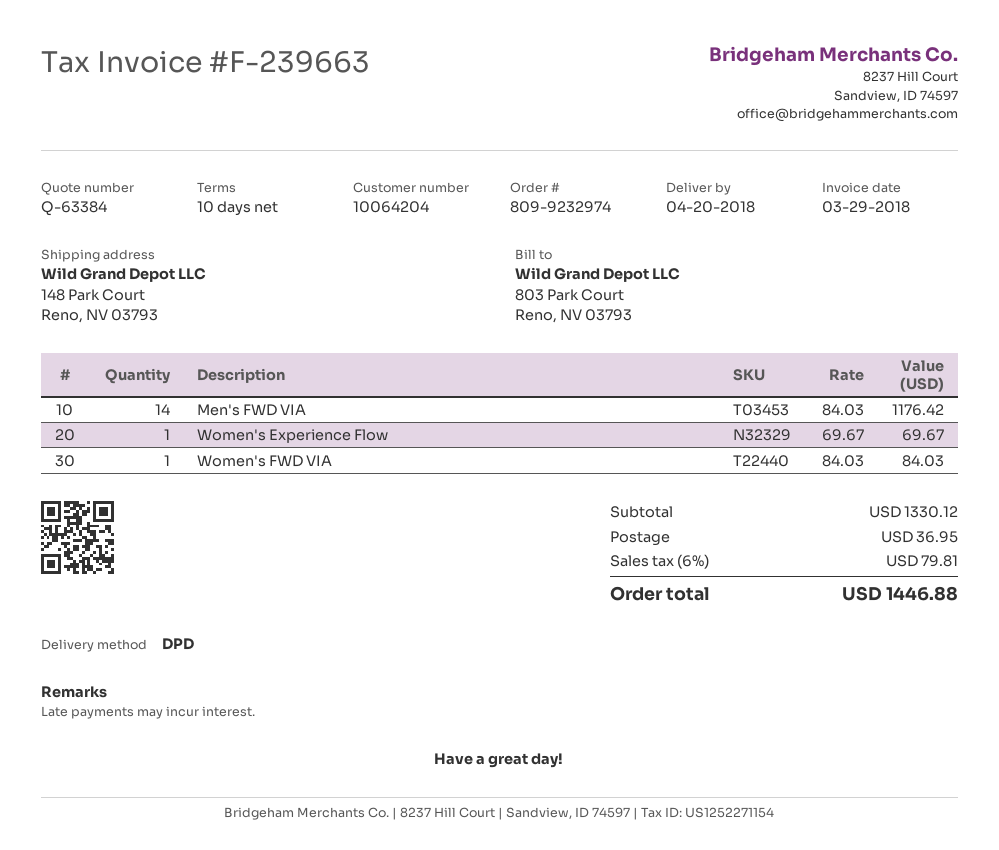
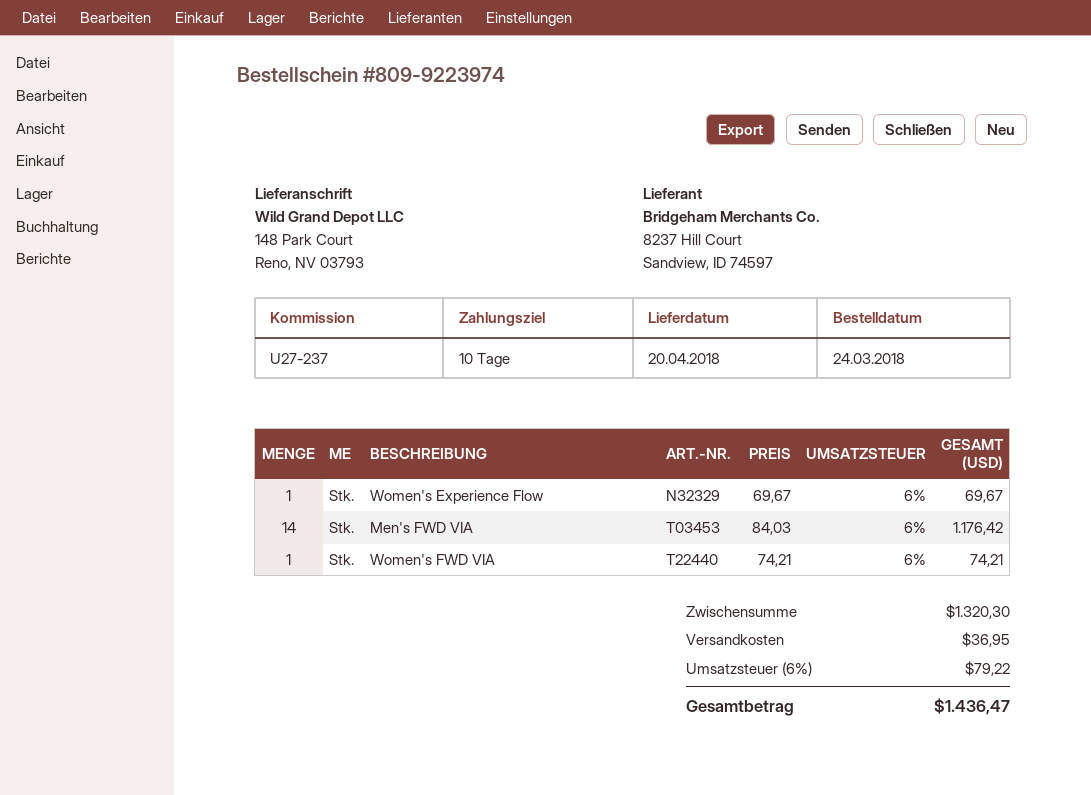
order number: 809-9232974 -> 809-9223974
Women's FWD VIA: 1 x 84.03 = 84.03 -> 1 x 74.21 = 74.21
subtotal: 1330.12 -> 1320.30
tax: 6% = 79.81 -> 6% = 79.22
total: 1446.88 -> 1436.47

